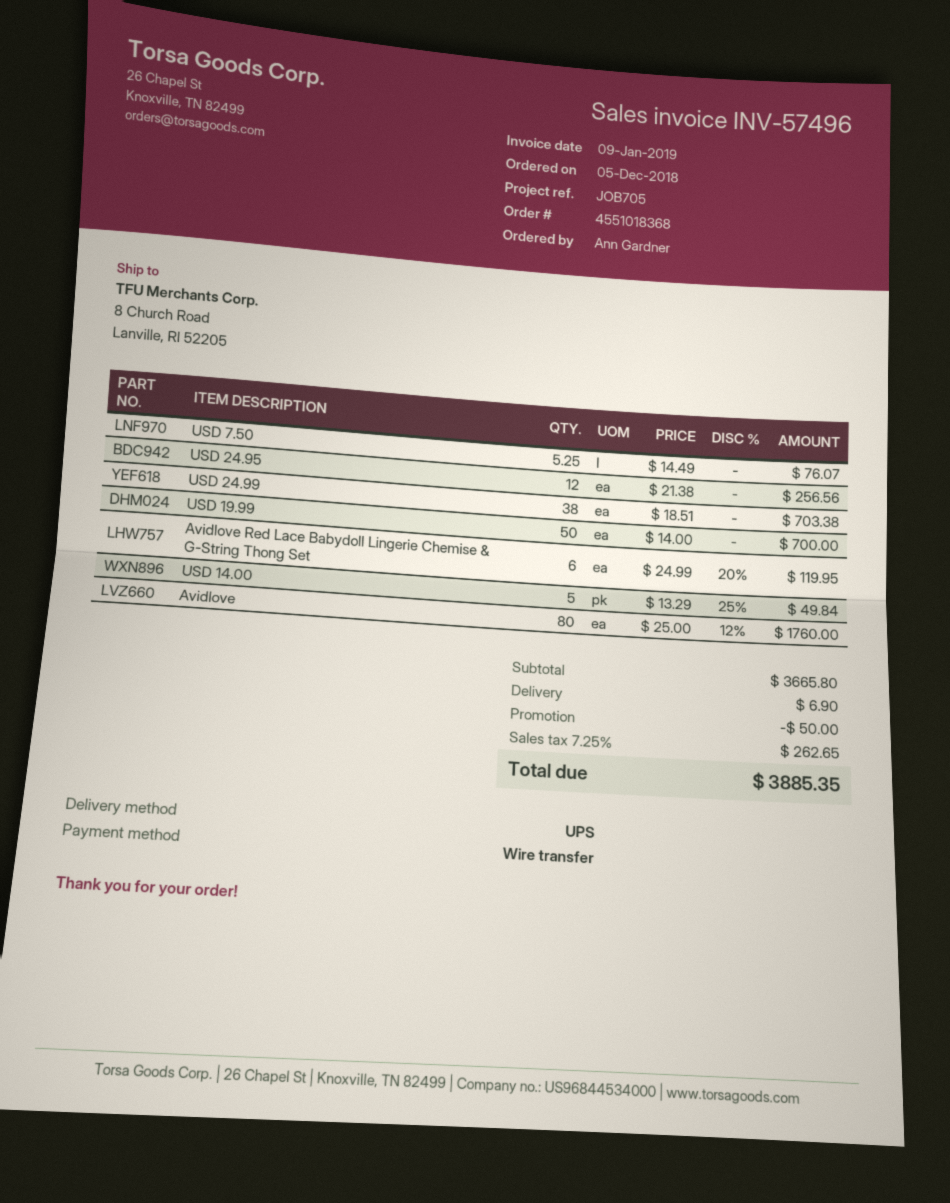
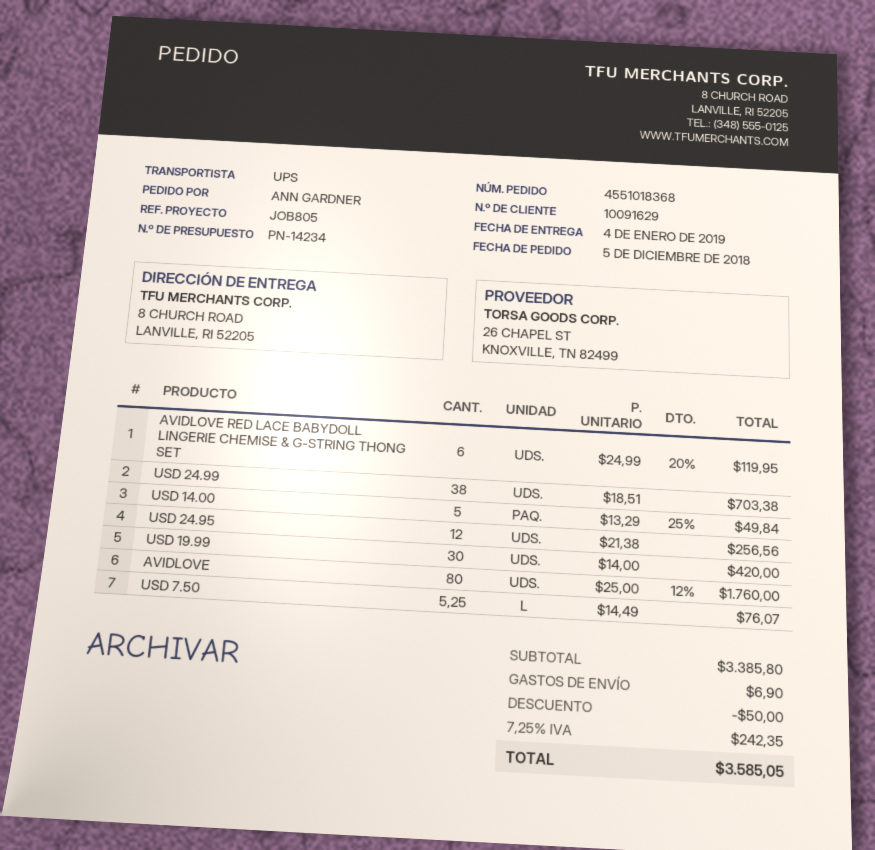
reference: JOB705 -> JOB805
USD 19.99: 50 x 14.00 = 700.00 -> 30 x 14.00 = 420.00
subtotal: 3665.80 -> 3385.80
tax: 7.25% = 262.65 -> 7.25% = 242.35
total: 3885.35 -> 3585.05

